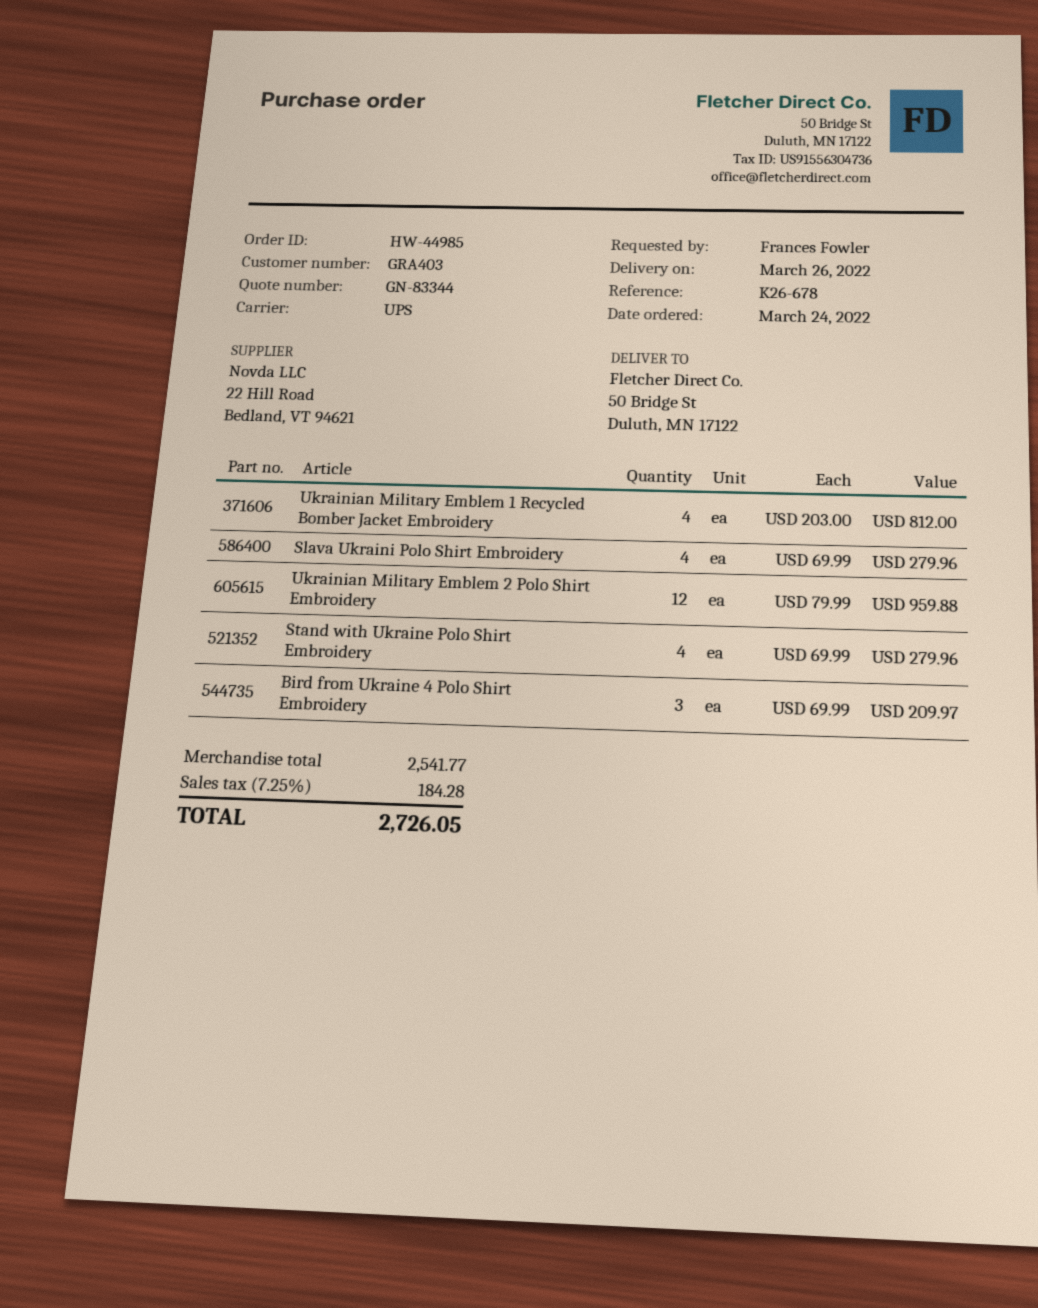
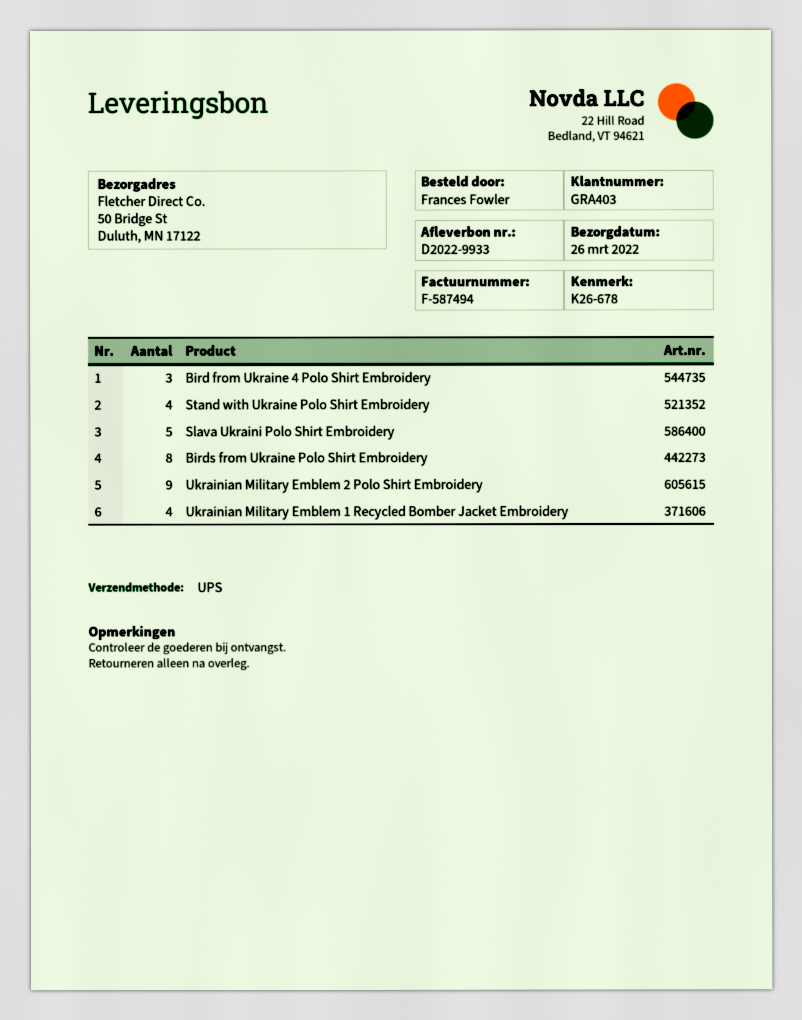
Slava Ukraini Polo Shirt Embroidery: 4 -> 5
Ukrainian Military Emblem 2 Polo Shirt Embroidery: 12 -> 9
Birds from Ukraine Polo Shirt Embroidery: none -> 8

